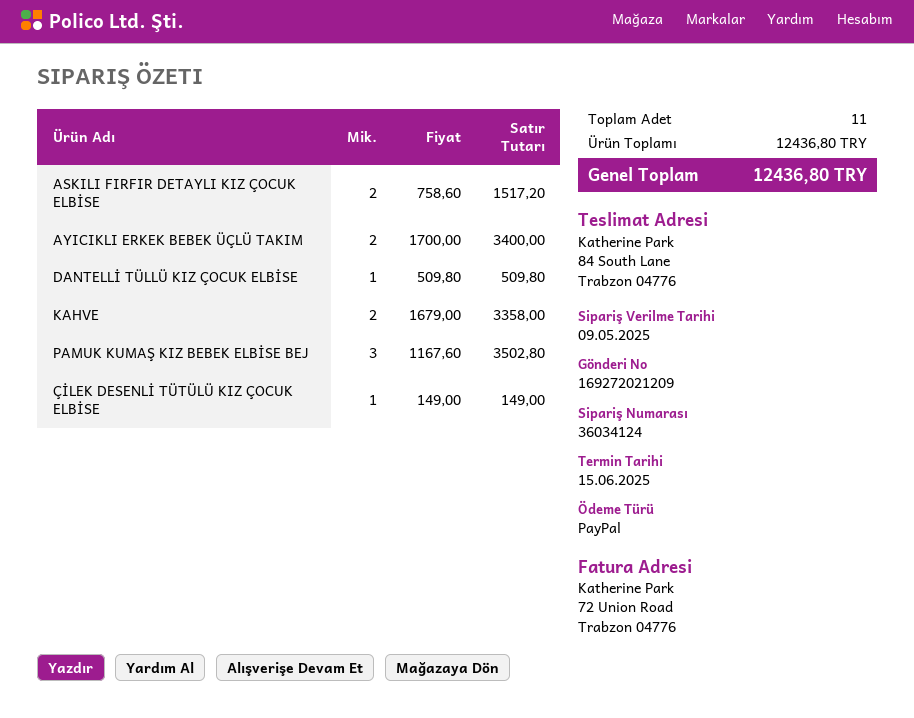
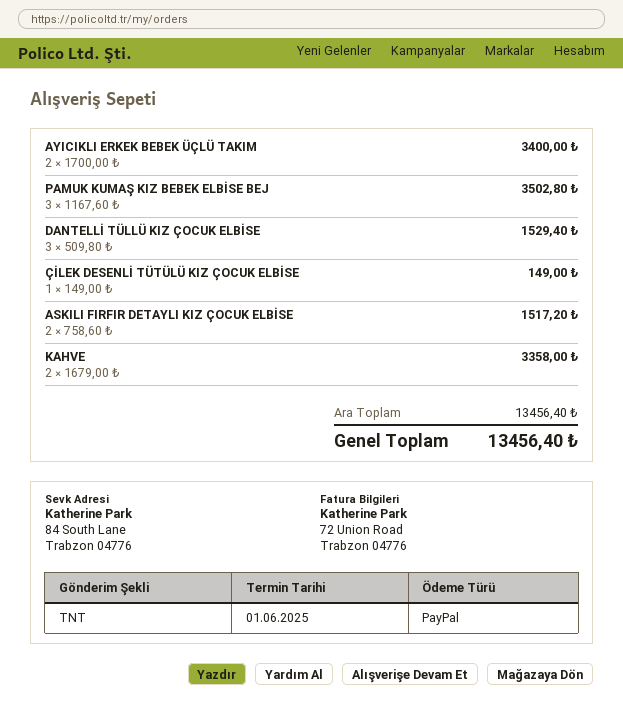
delivery date: 2025-06-15 -> 2025-06-01
DANTELLİ TÜLLÜ KIZ ÇOCUK ELBİSE: 1 x 509.80 = 509.80 -> 3 x 509.80 = 1529.40
subtotal: 12436.80 -> 13456.40
total: 12436.80 -> 13456.40

